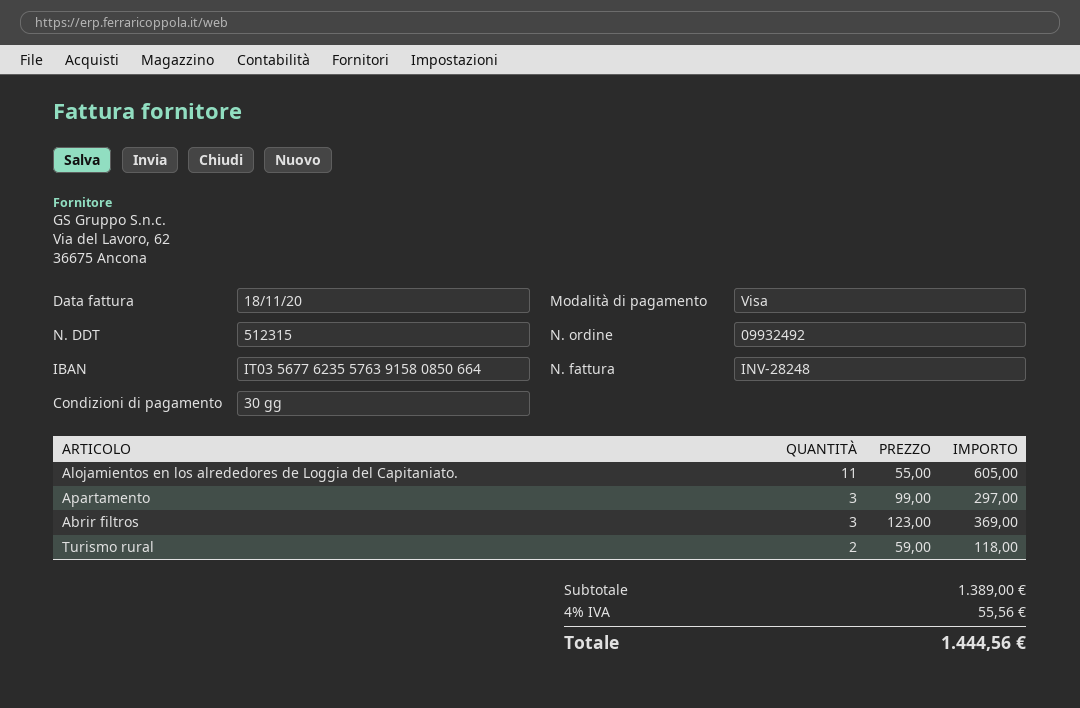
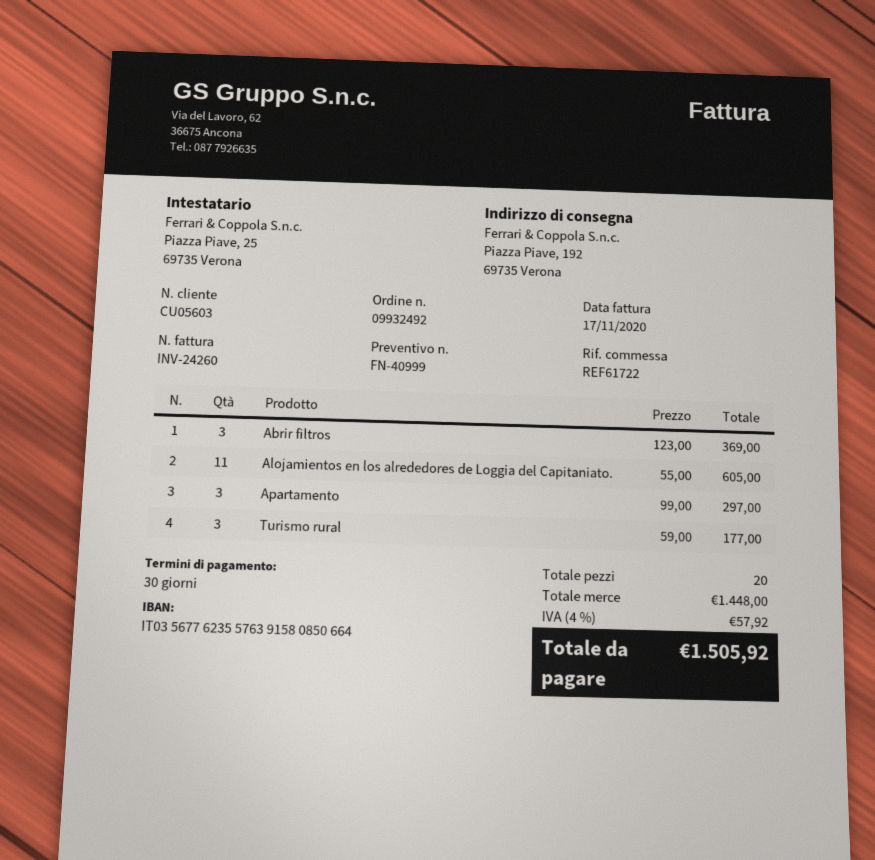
invoice number: INV-28248 -> INV-24260
invoice date: 2020-11-18 -> 2020-11-17
Turismo rural: 2 x 59.00 = 118.00 -> 3 x 59.00 = 177.00
subtotal: 1389.00 -> 1448.00
tax: 4% = 55.56 -> 4% = 57.92
total: 1444.56 -> 1505.92

